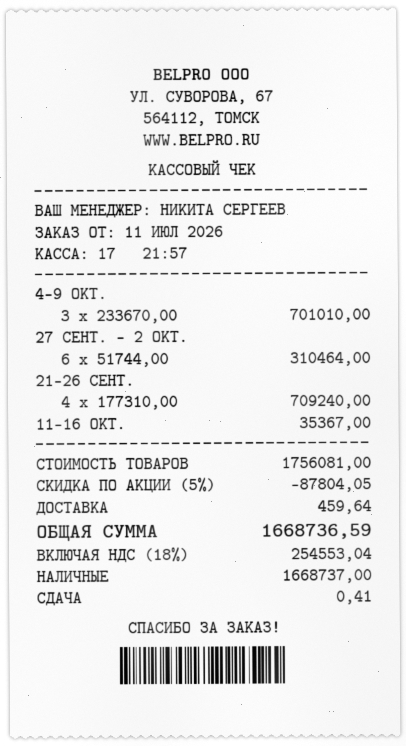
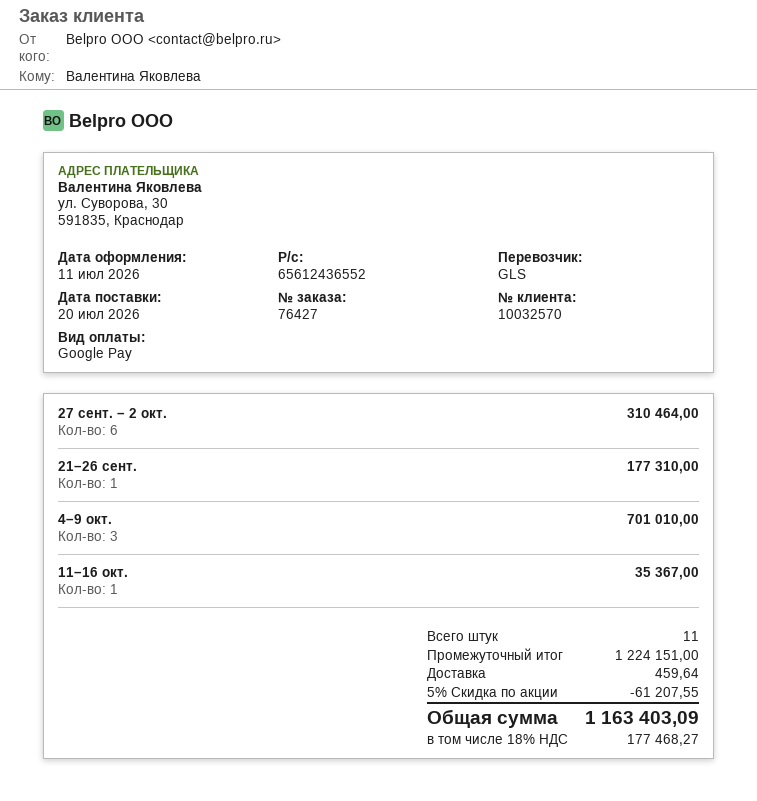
payment method: cash -> Google Pay
21–26 СЕНТ.: 4 for 709240.00 -> 1 for 177310.00
subtotal: 1756081.00 -> 1224151.00
discount: 5% = 87804.05 -> 5% = 61207.55
tax: 18% = 254553.04 -> 18% = 177468.27
total: 1668736.59 -> 1163403.09

